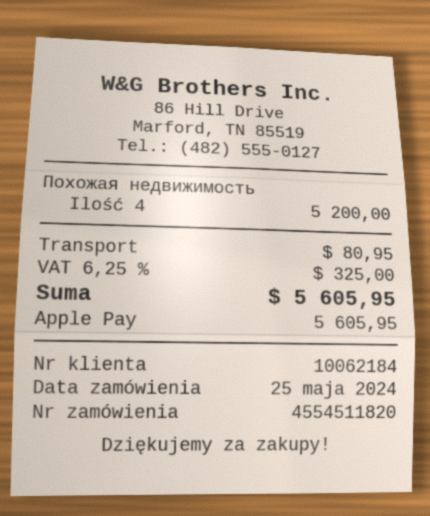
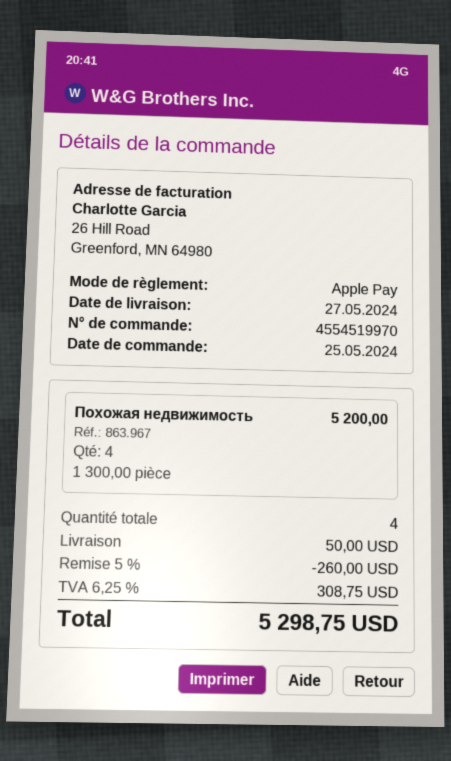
order number: 4554511820 -> 4554519970
discount: none -> 5% = 260.00
shipping: 80.95 -> 50.00
tax: 6.25% = 325.00 -> 6.25% = 308.75
total: 5605.95 -> 5298.75

